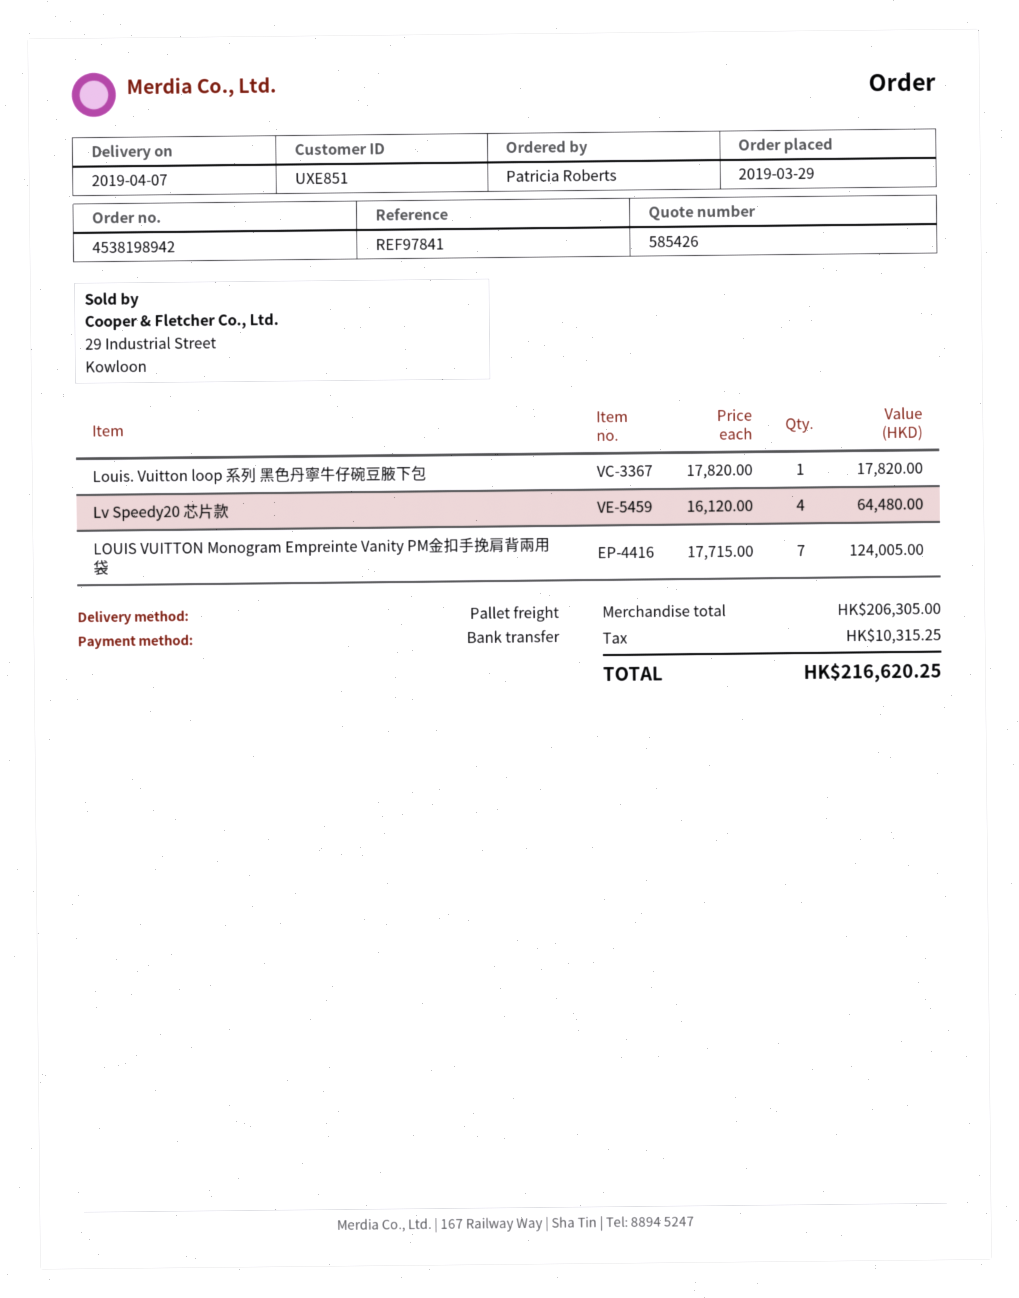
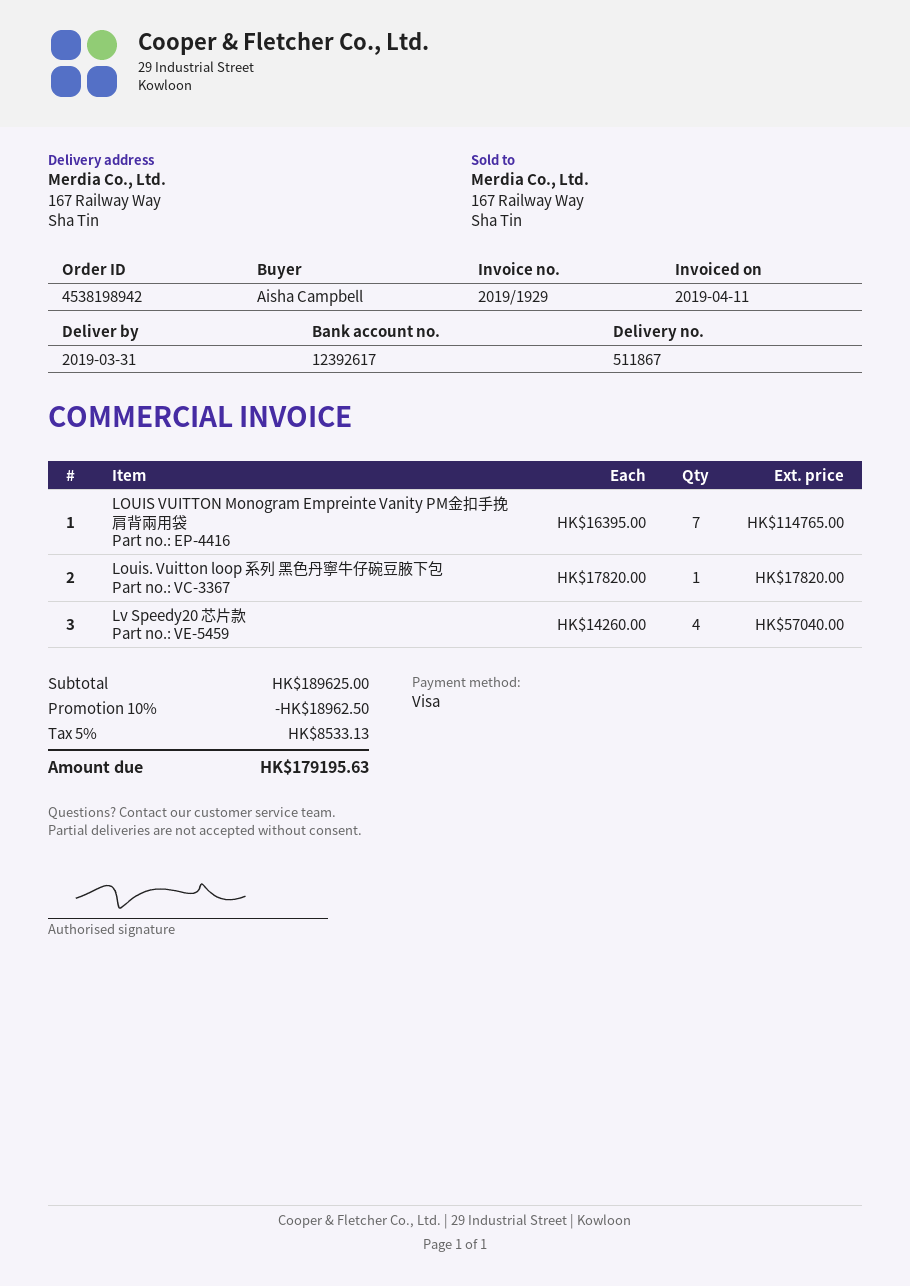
delivery date: 2019-04-07 -> 2019-03-31
ordered by: Patricia Roberts -> Aisha Campbell
payment method: bank transfer -> Visa
Lv Speedy20 芯片款: 4 x 16120.00 = 64480.00 -> 4 x 14260.00 = 57040.00
LOUIS VUITTON Monogram Empreinte Vanity PM金扣手挽肩背兩用袋: 7 x 17715.00 = 124005.00 -> 7 x 16395.00 = 114765.00
subtotal: 206305.00 -> 189625.00
discount: none -> 10% = 18962.50
tax: 10315.25 -> 8533.13
total: 216620.25 -> 179195.63

